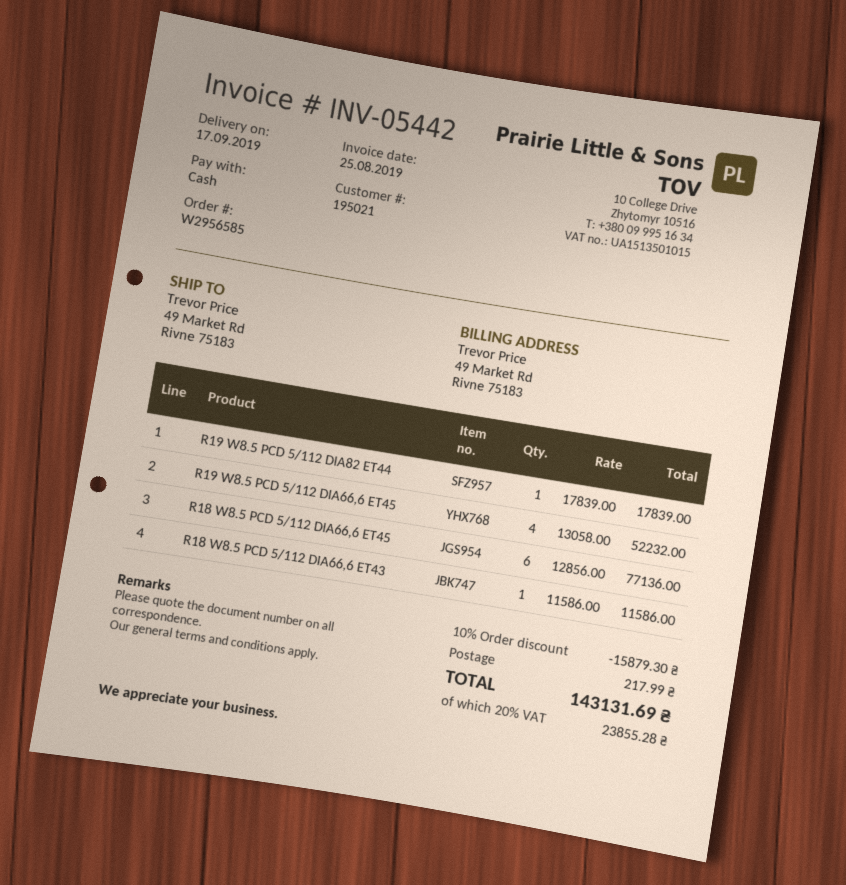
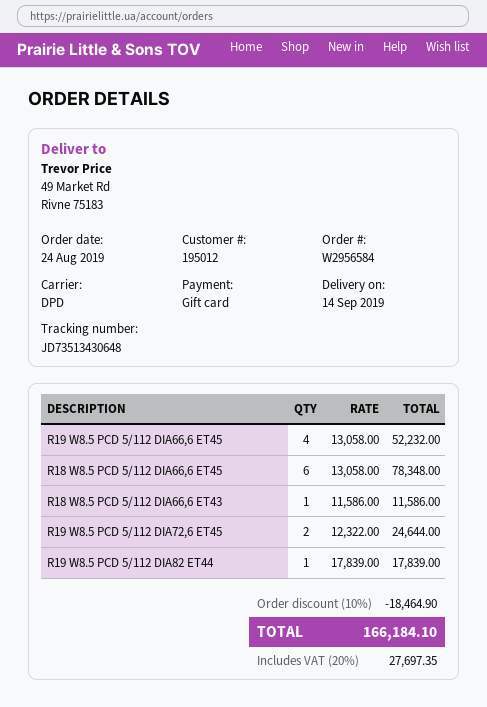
order number: W2956585 -> W2956584
delivery date: 2019-09-17 -> 2019-09-14
customer number: 195021 -> 195012
payment method: cash -> gift card
R18 W8.5 PCD 5/112 DIA66,6 ET45: 6 x 12856.00 = 77136.00 -> 6 x 13058.00 = 78348.00
R19 W8.5 PCD 5/112 DIA72,6 ET45: none -> 2 x 12322.00 = 24644.00
discount: 10% = 15879.30 -> 10% = 18464.90
shipping: 217.99 -> none
tax: 20% = 23855.28 -> 20% = 27697.35
total: 143131.69 -> 166184.10

